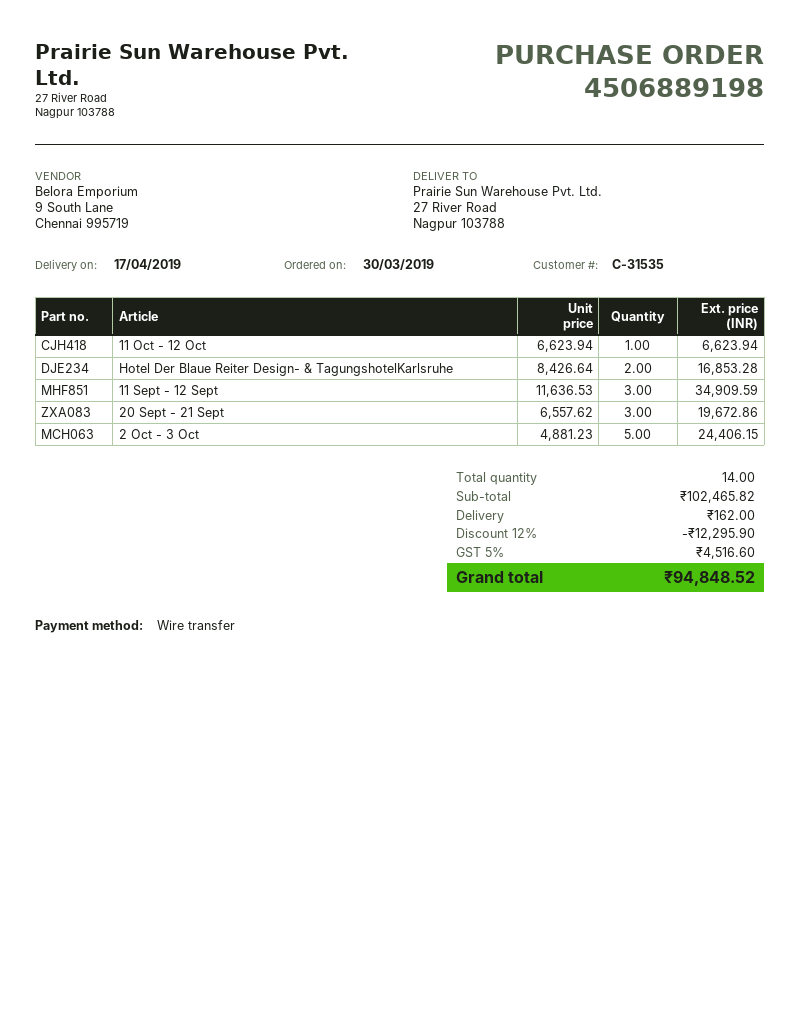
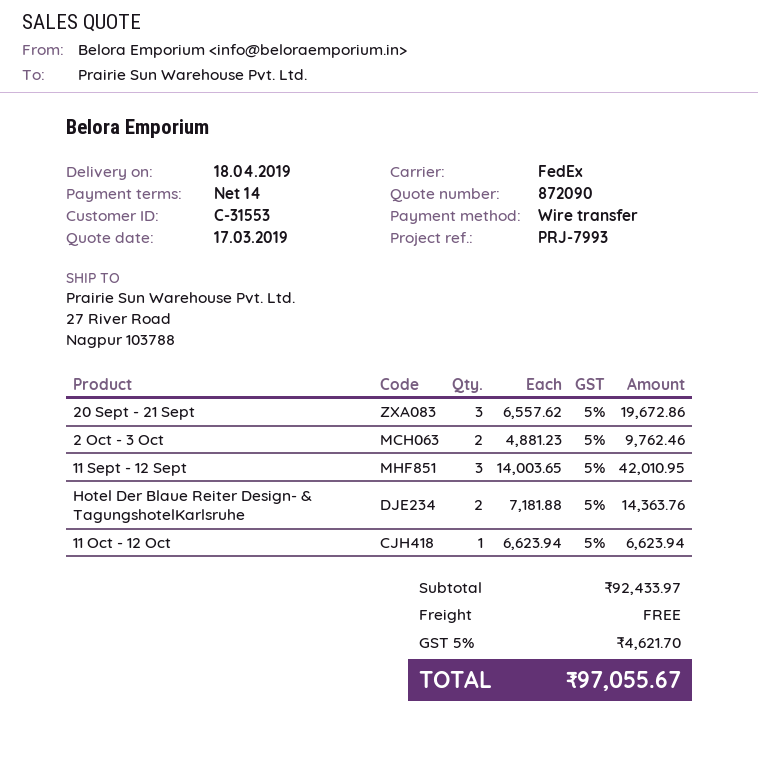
delivery date: 2019-04-17 -> 2019-04-18
customer number: C-31535 -> C-31553
Hotel Der Blaue Reiter Design- & TagungshotelKarlsruhe: 2 x 8426.64 = 16853.28 -> 2 x 7181.88 = 14363.76
11 Sept - 12 Sept: 3 x 11636.53 = 34909.59 -> 3 x 14003.65 = 42010.95
2 Oct - 3 Oct: 5 x 4881.23 = 24406.15 -> 2 x 4881.23 = 9762.46
subtotal: 102465.82 -> 92433.97
discount: 12% = 12295.90 -> none
shipping: 162.00 -> 0.00
tax: 5% = 4516.60 -> 5% = 4621.70
total: 94848.52 -> 97055.67

